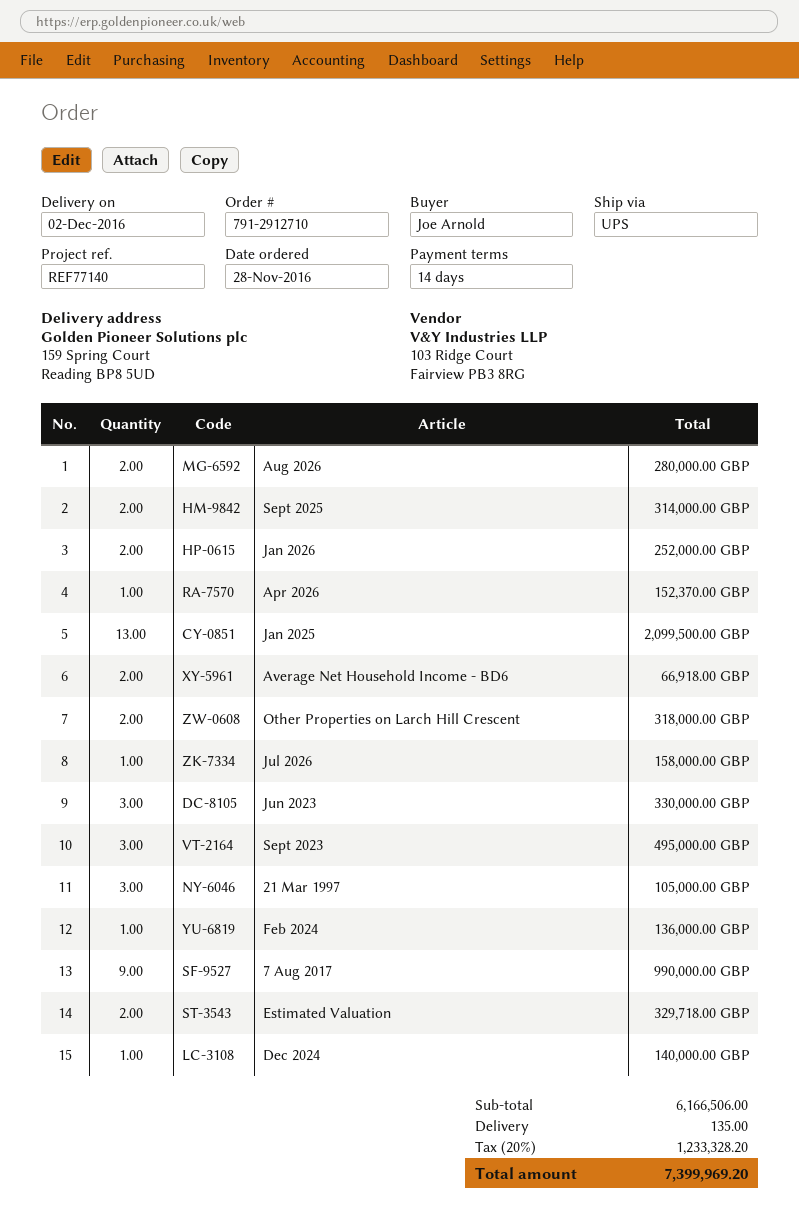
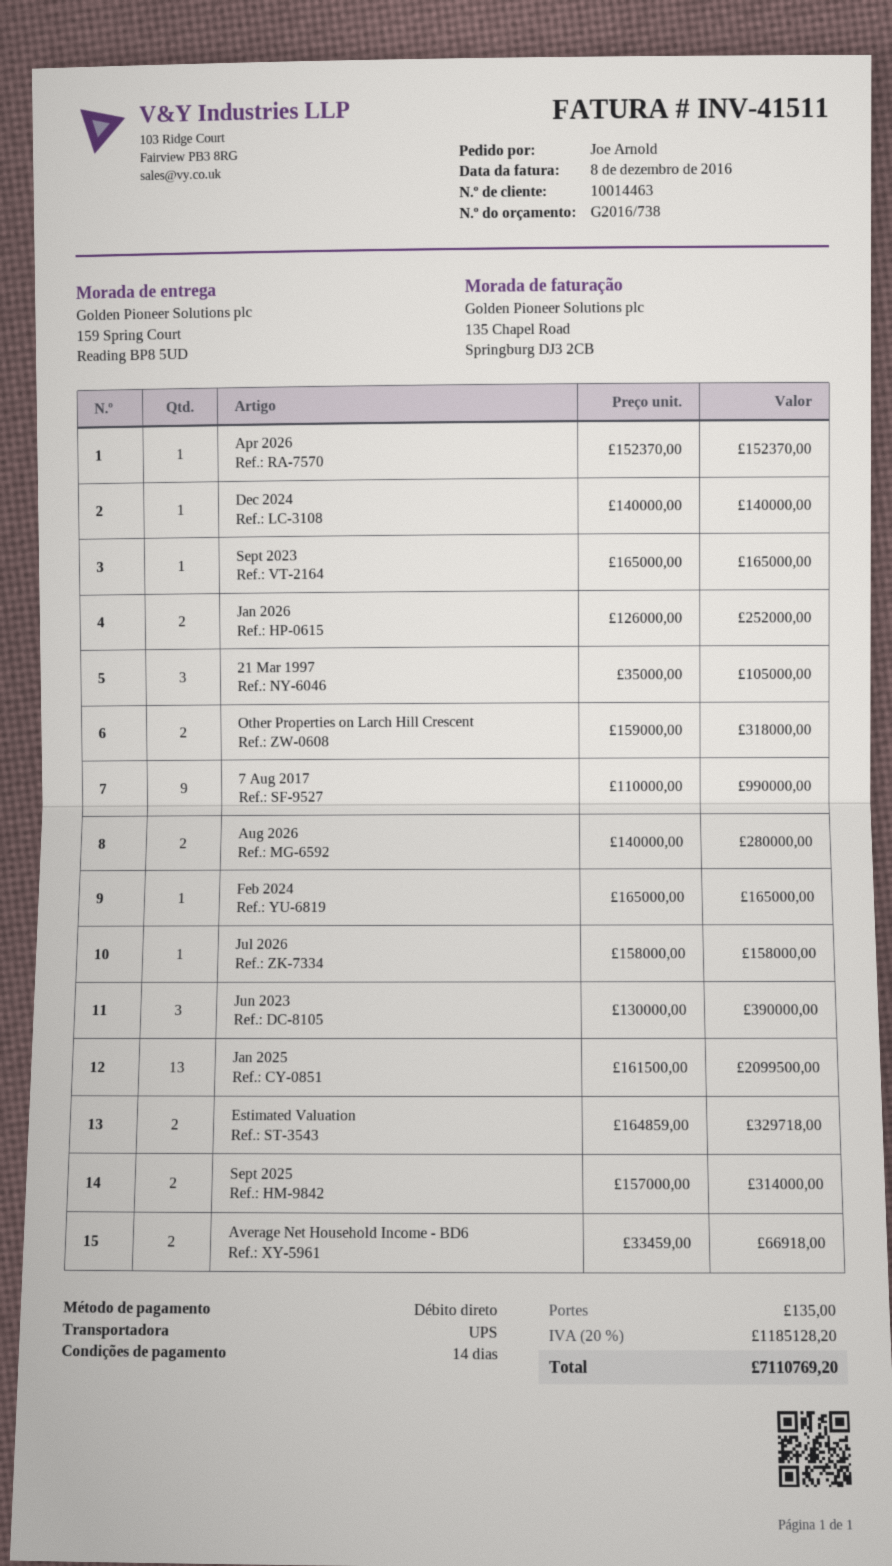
Jun 2023: 3 for 330000.00 -> 3 for 390000.00
Sept 2023: 3 for 495000.00 -> 1 for 165000.00
Feb 2024: 1 for 136000.00 -> 1 for 165000.00
tax: 20% = 1233328.20 -> 20% = 1185128.20
total: 7399969.20 -> 7110769.20

